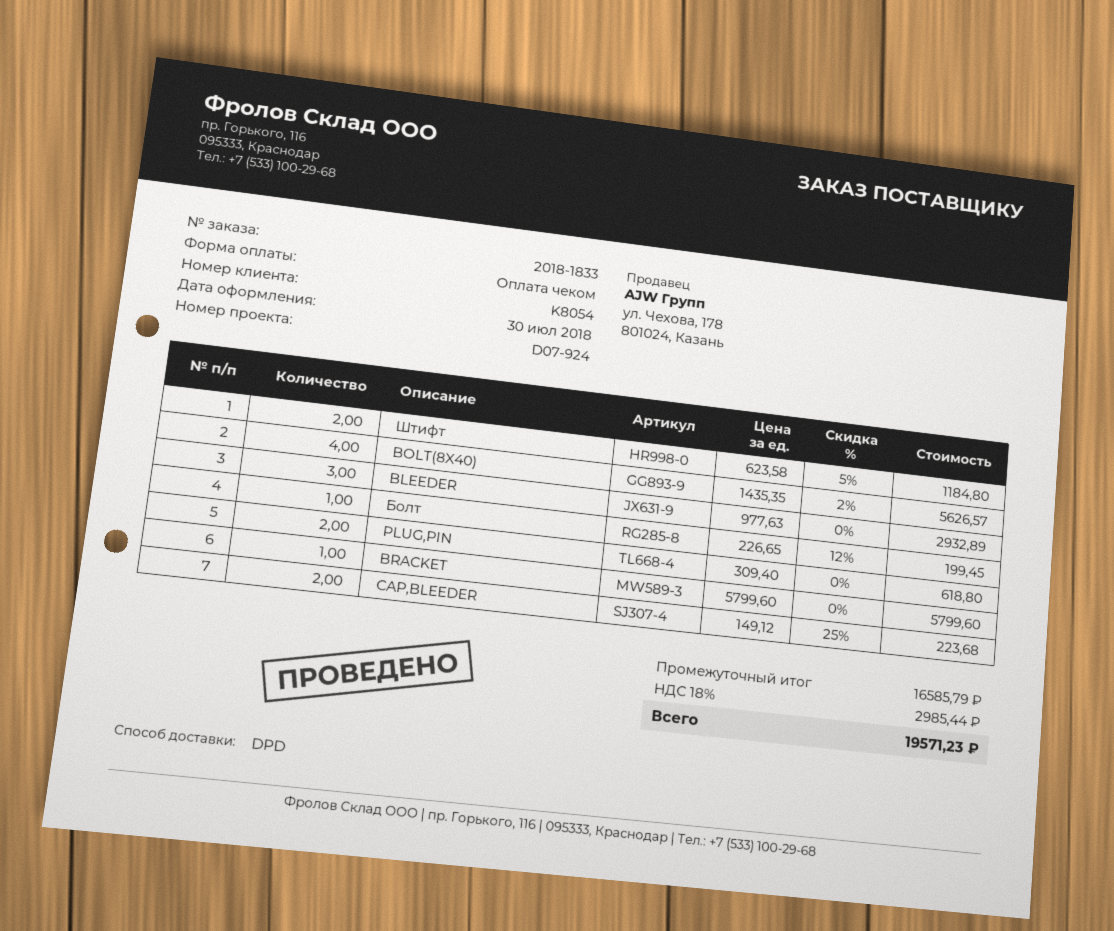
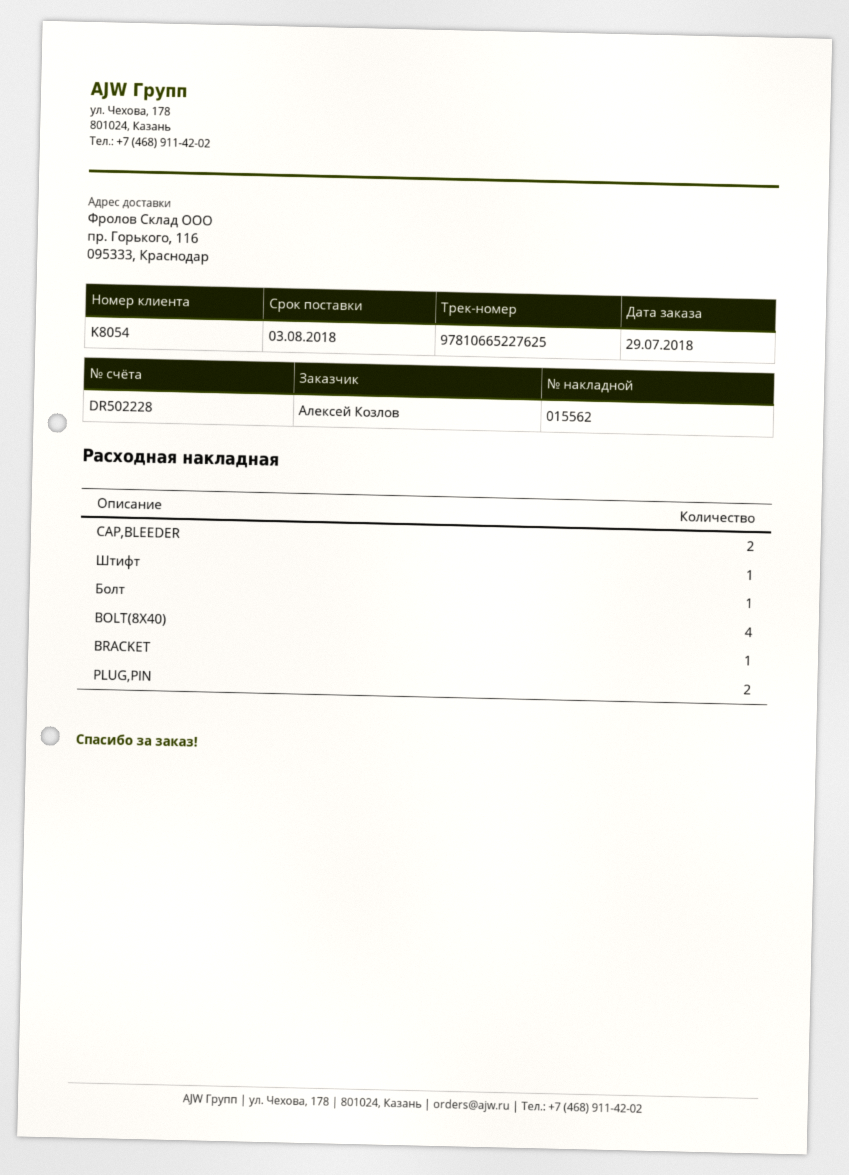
order date: 2018-07-30 -> 2018-07-29
Штифт: 2 -> 1
BLEEDER: 3 -> none

